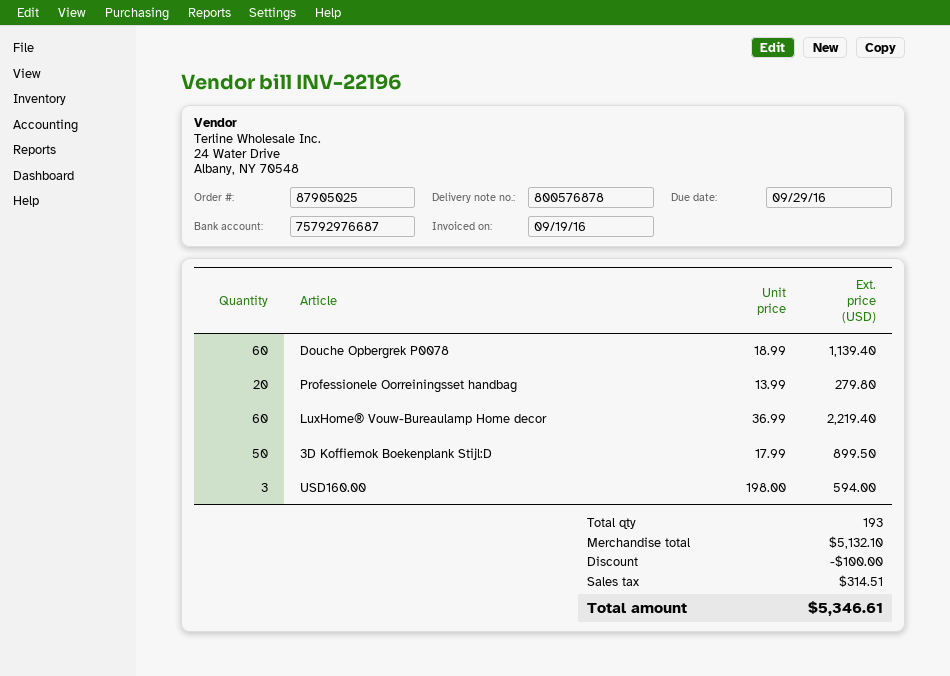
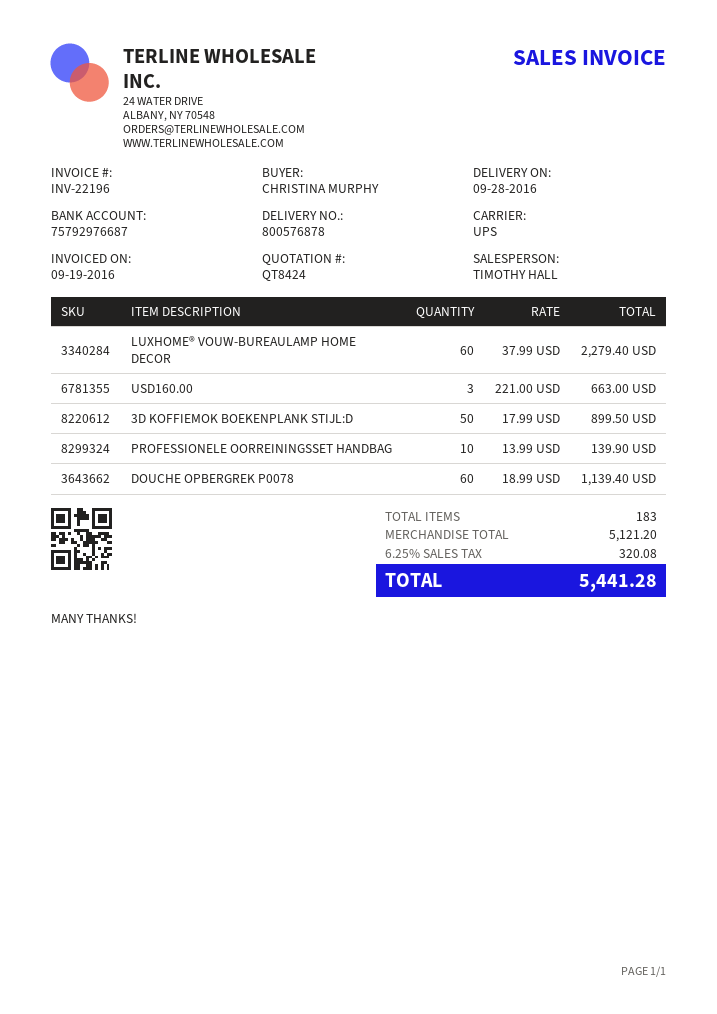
Professionele Oorreiningsset handbag: 20 x 13.99 = 279.80 -> 10 x 13.99 = 139.90
LuxHome® Vouw-Bureaulamp Home decor: 60 x 36.99 = 2219.40 -> 60 x 37.99 = 2279.40
USD160.00: 3 x 198.00 = 594.00 -> 3 x 221.00 = 663.00
total quantity: 193 -> 183
subtotal: 5132.10 -> 5121.20
discount: 100.00 -> none
tax: 314.51 -> 320.08
total: 5346.61 -> 5441.28

